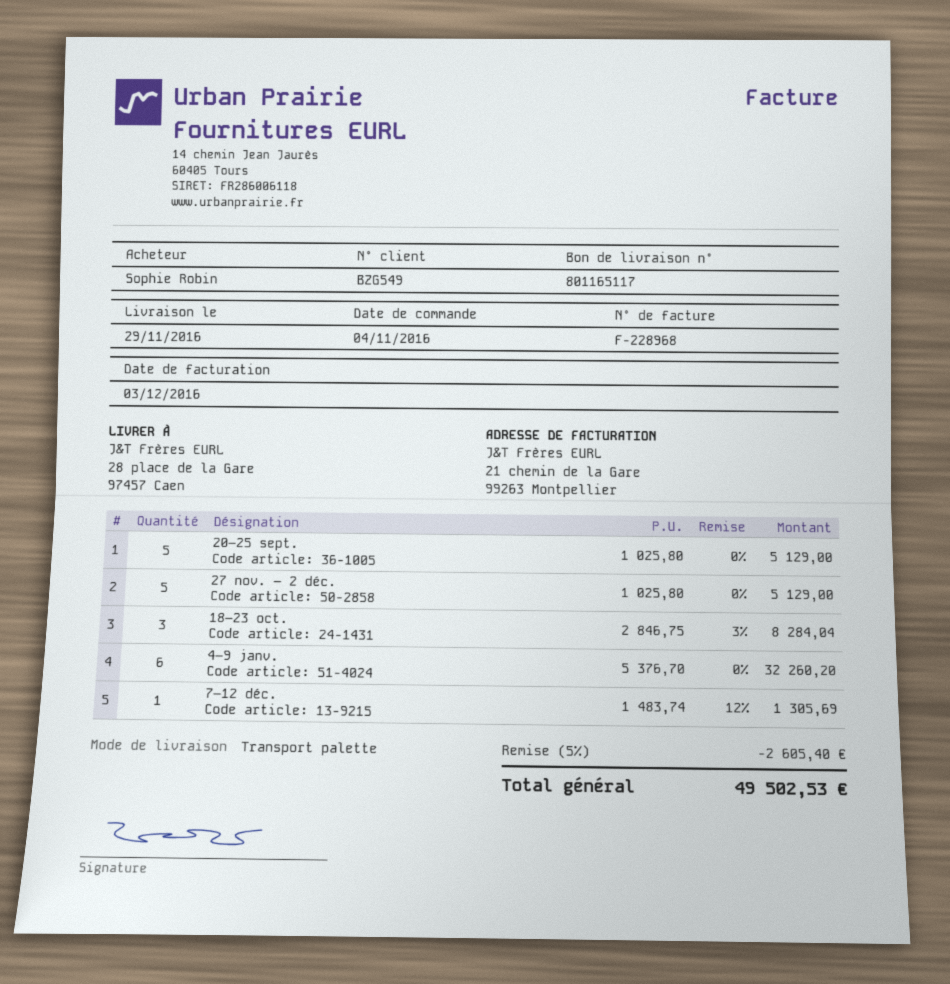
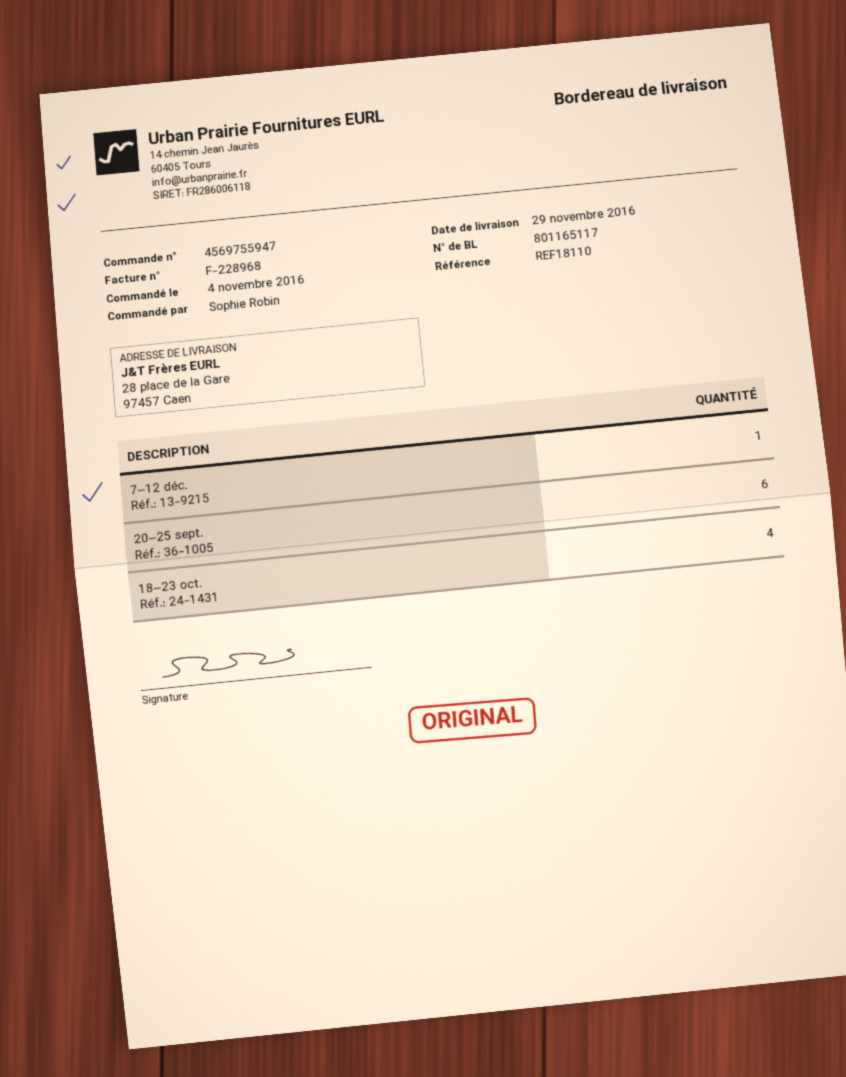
20–25 sept.: 5 -> 6
27 nov. – 2 déc.: 5 -> none
18–23 oct.: 3 -> 4
4–9 janv.: 6 -> none

